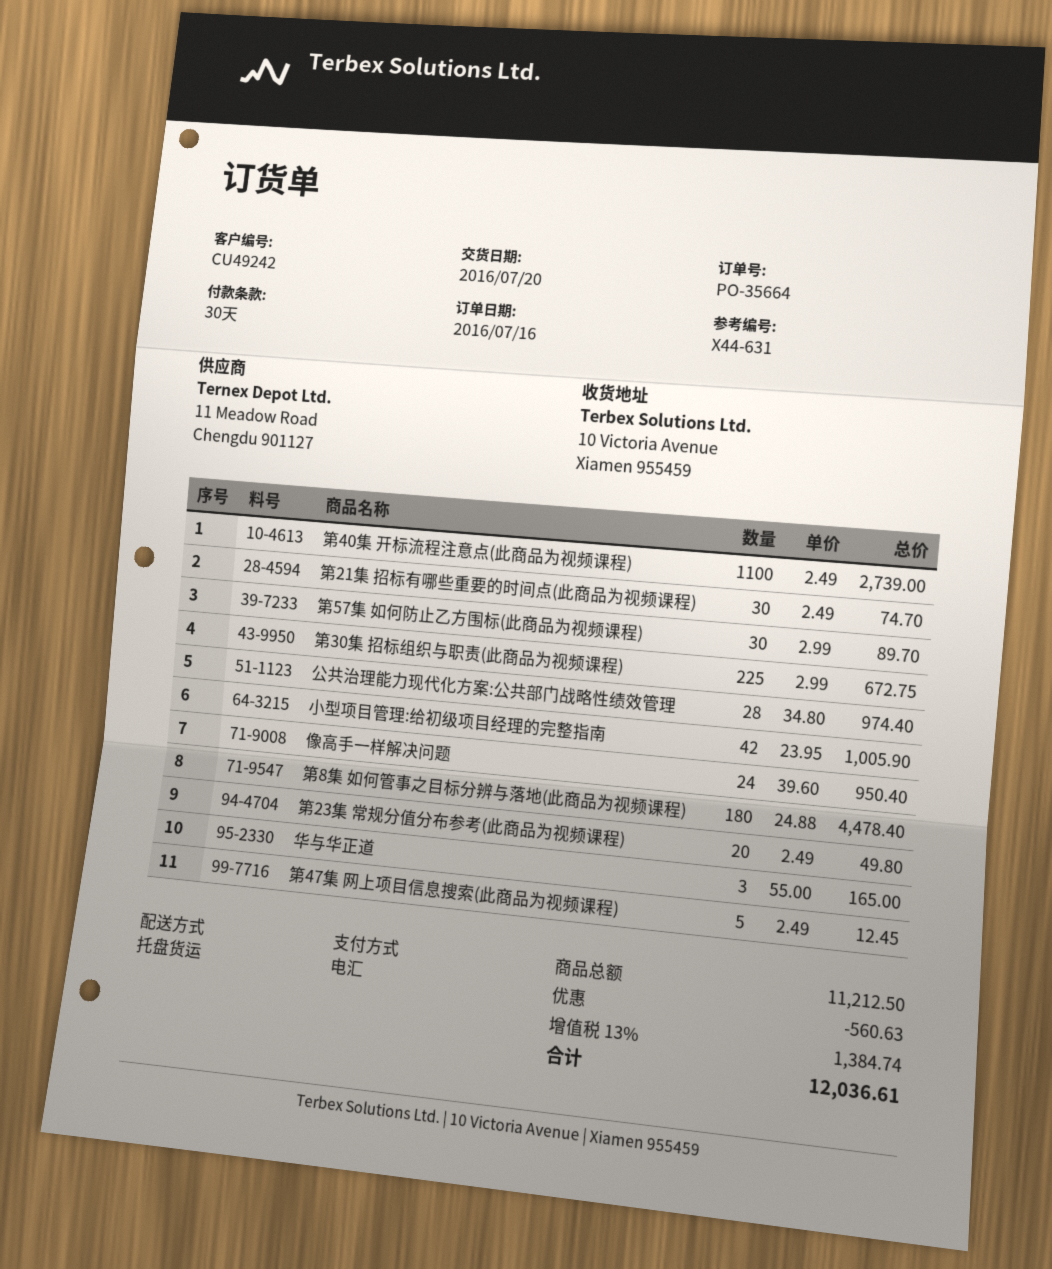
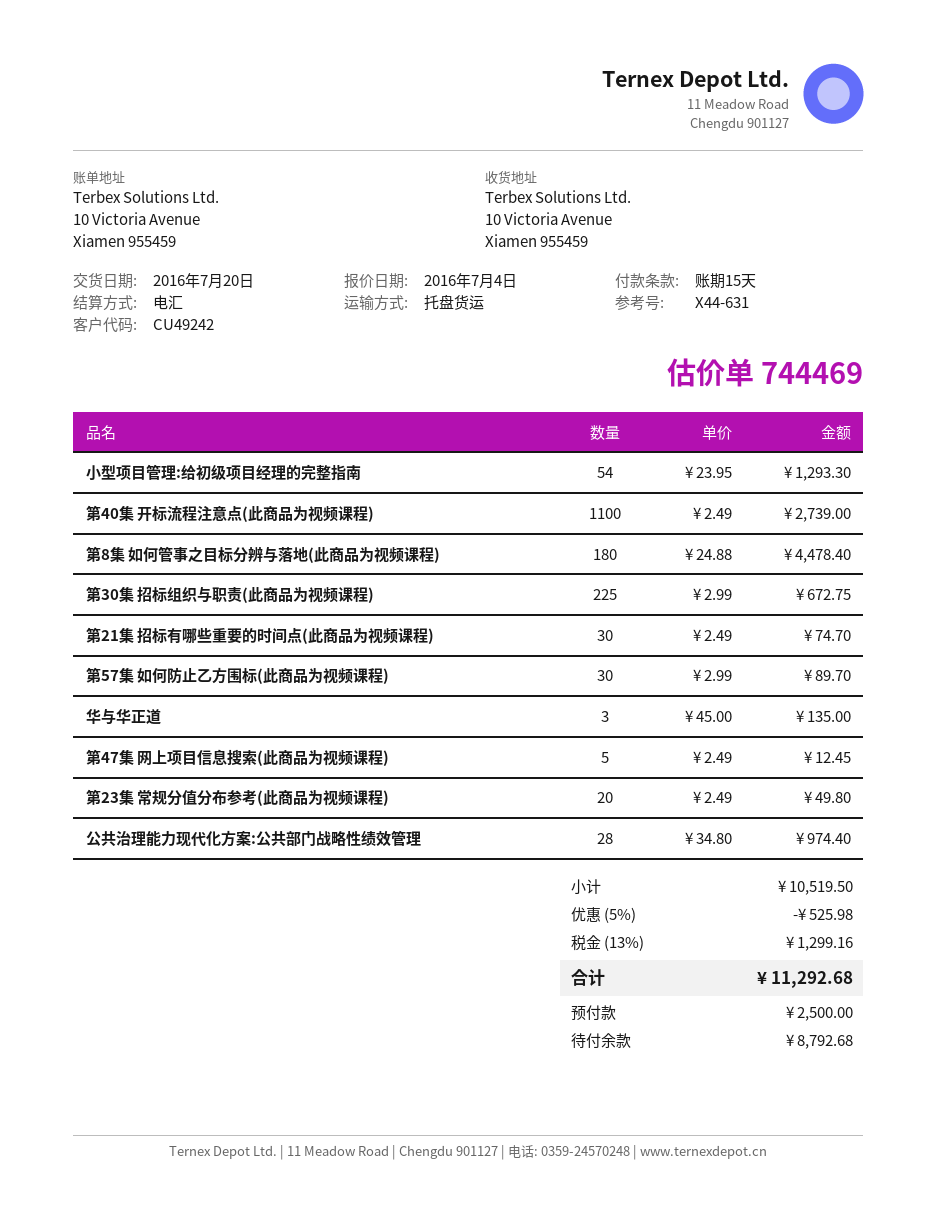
payment terms: 30 days -> 15 days
小型项目管理:给初级项目经理的完整指南: 42 x 23.95 = 1005.90 -> 54 x 23.95 = 1293.30
像高手一样解决问题: 24 x 39.60 = 950.40 -> none
华与华正道: 3 x 55.00 = 165.00 -> 3 x 45.00 = 135.00
subtotal: 11212.50 -> 10519.50
discount: 560.63 -> 525.98
tax: 13% = 1384.74 -> 13% = 1299.16
total: 12036.61 -> 11292.68

